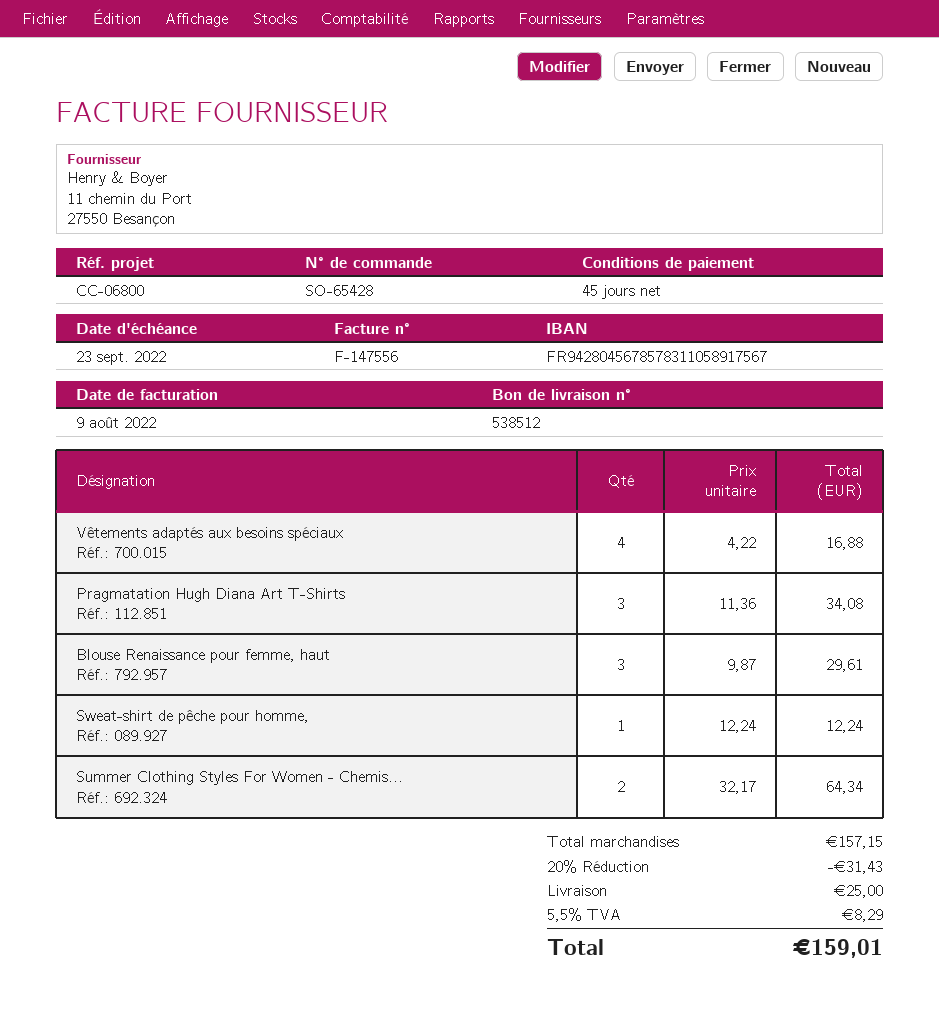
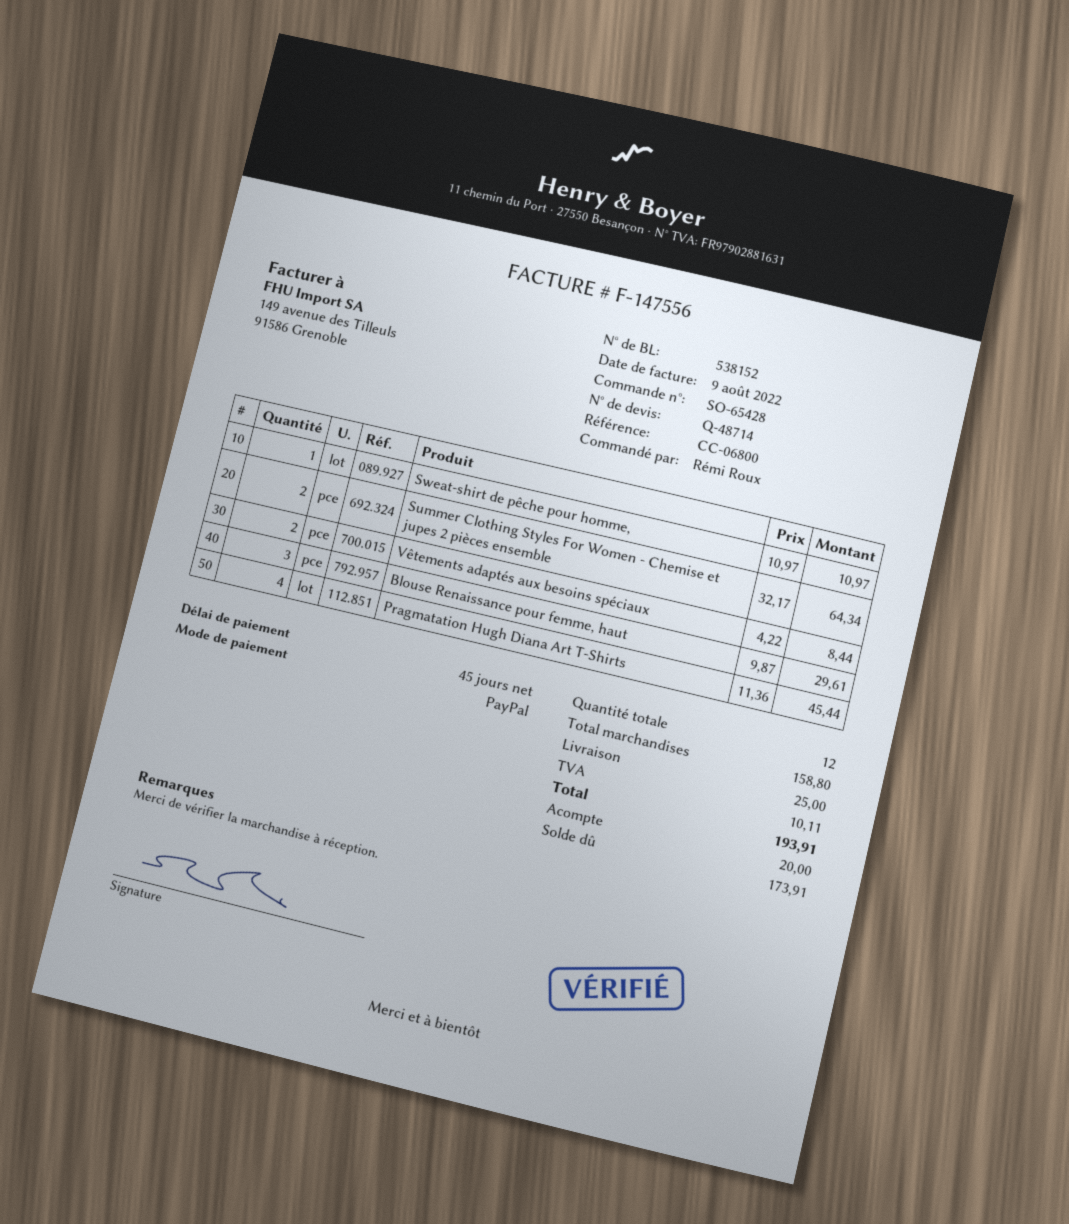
delivery note number: 538512 -> 538152
Vêtements adaptés aux besoins spéciaux: 4 x 4.22 = 16.88 -> 2 x 4.22 = 8.44
Pragmatation Hugh Diana Art T-Shirts: 3 x 11.36 = 34.08 -> 4 x 11.36 = 45.44
Sweat-shirt de pêche pour homme,: 1 x 12.24 = 12.24 -> 1 x 10.97 = 10.97
subtotal: 157.15 -> 158.80
discount: 20% = 31.43 -> none
tax: 8.29 -> 10.11
total: 159.01 -> 193.91

